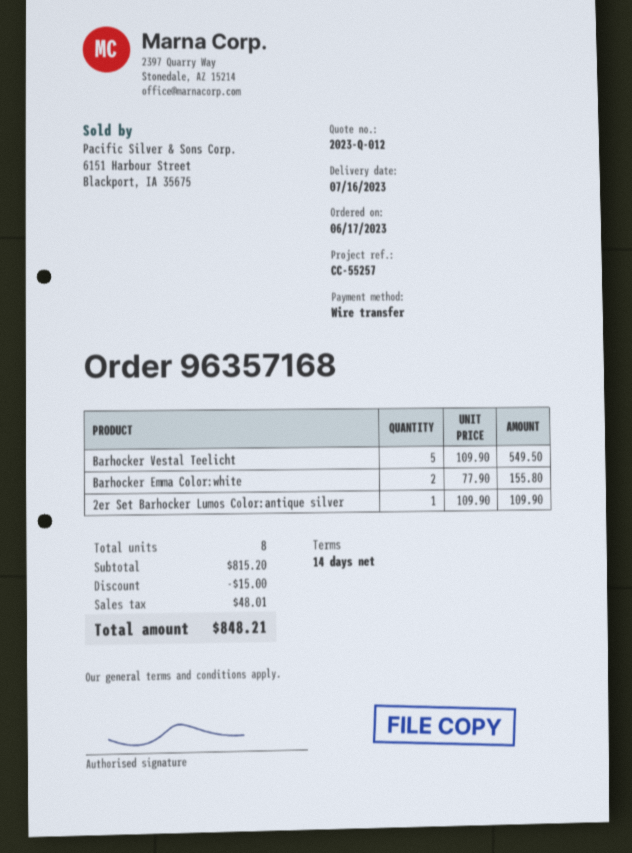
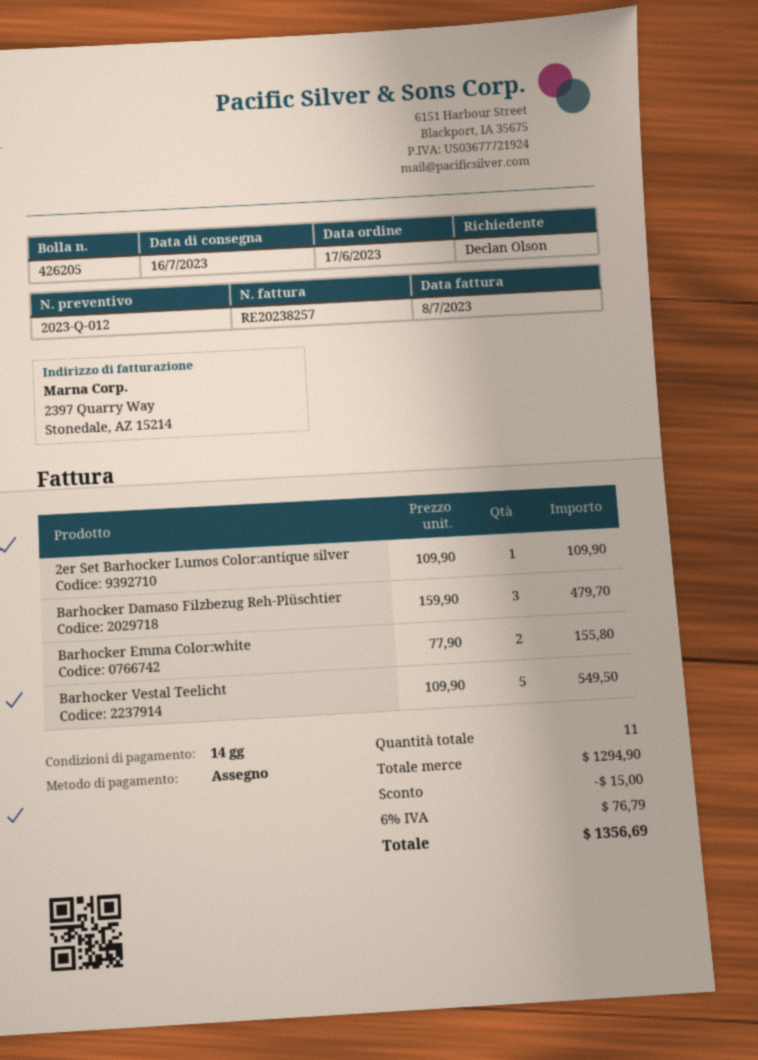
payment method: bank transfer -> cheque
Barhocker Damaso Filzbezug Reh-Plüschtier: none -> 3 x 159.90 = 479.70
total quantity: 8 -> 11
subtotal: 815.20 -> 1294.90
tax: 48.01 -> 76.79
total: 848.21 -> 1356.69

